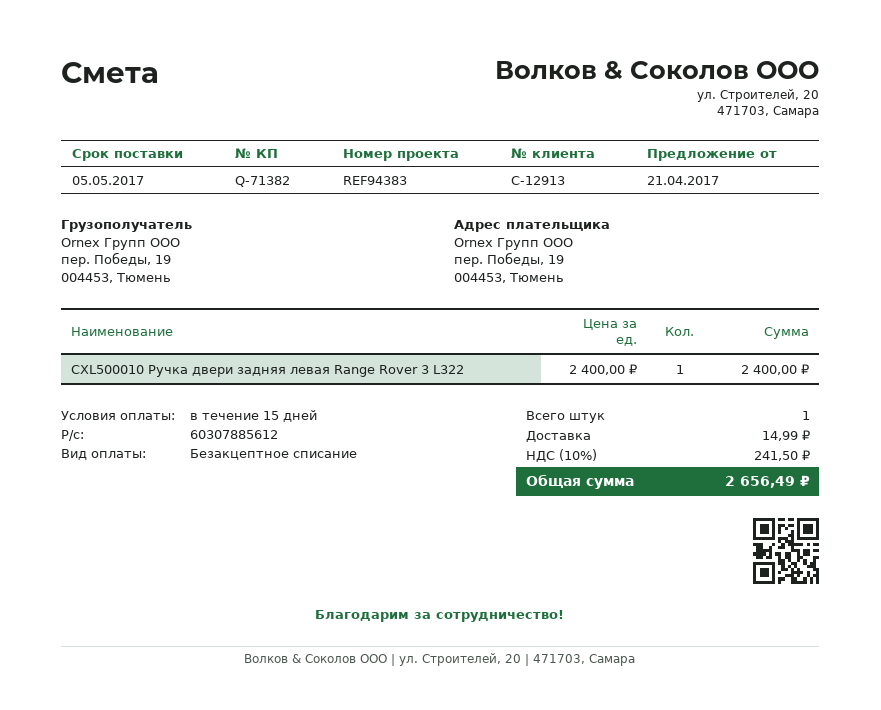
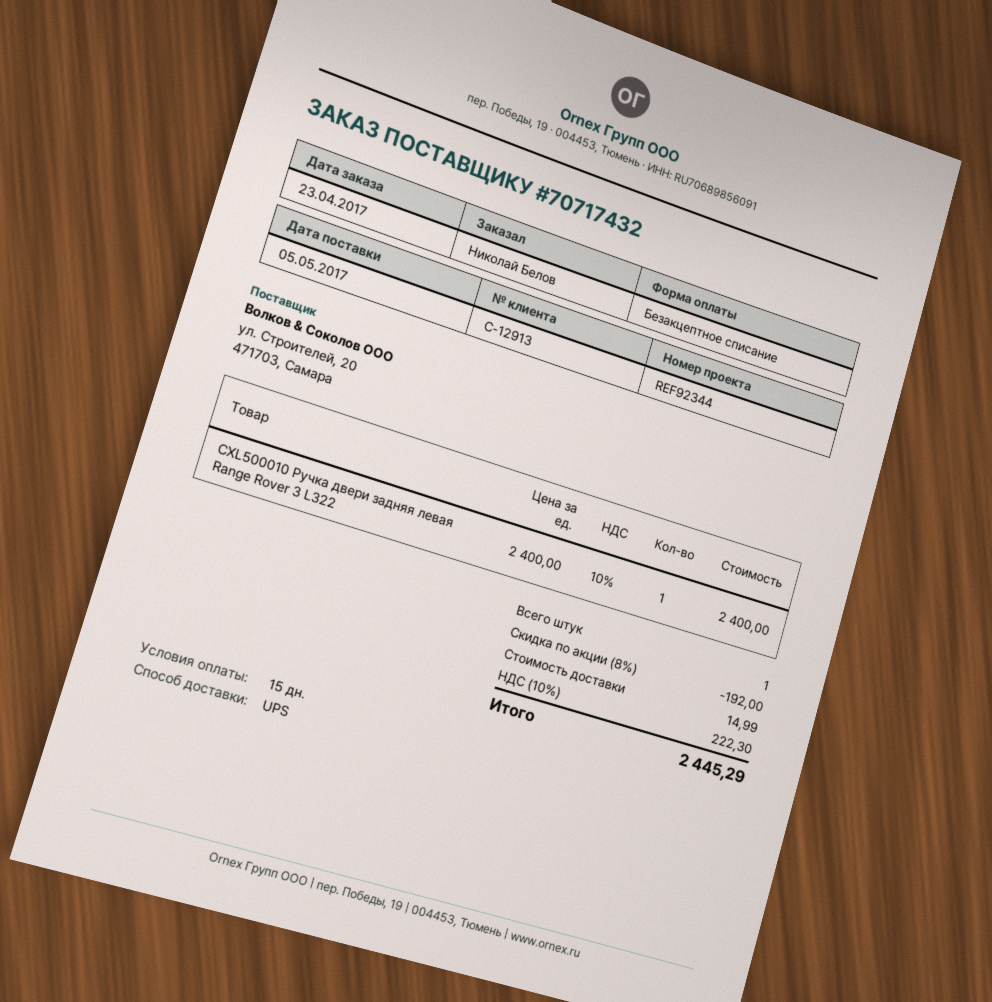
reference: REF94383 -> REF92344
discount: none -> 8% = 192.00
tax: 10% = 241.50 -> 10% = 222.30
total: 2656.49 -> 2445.29

